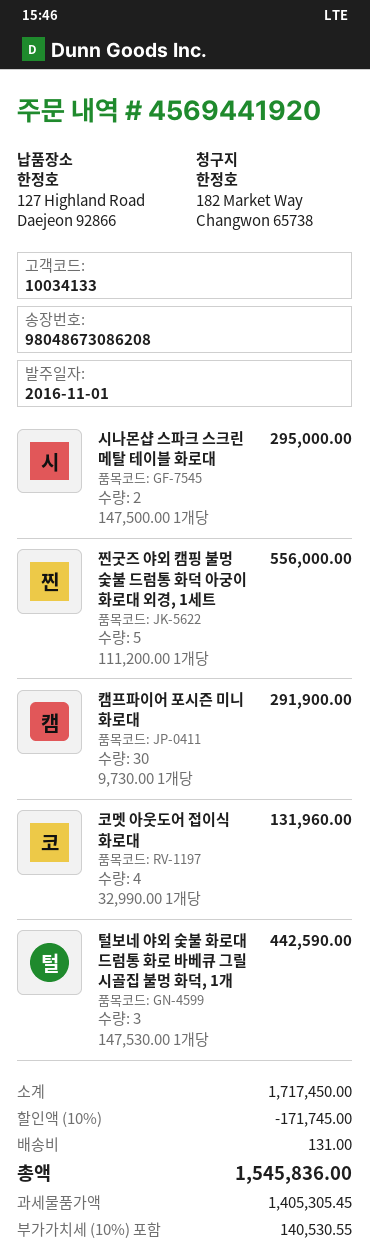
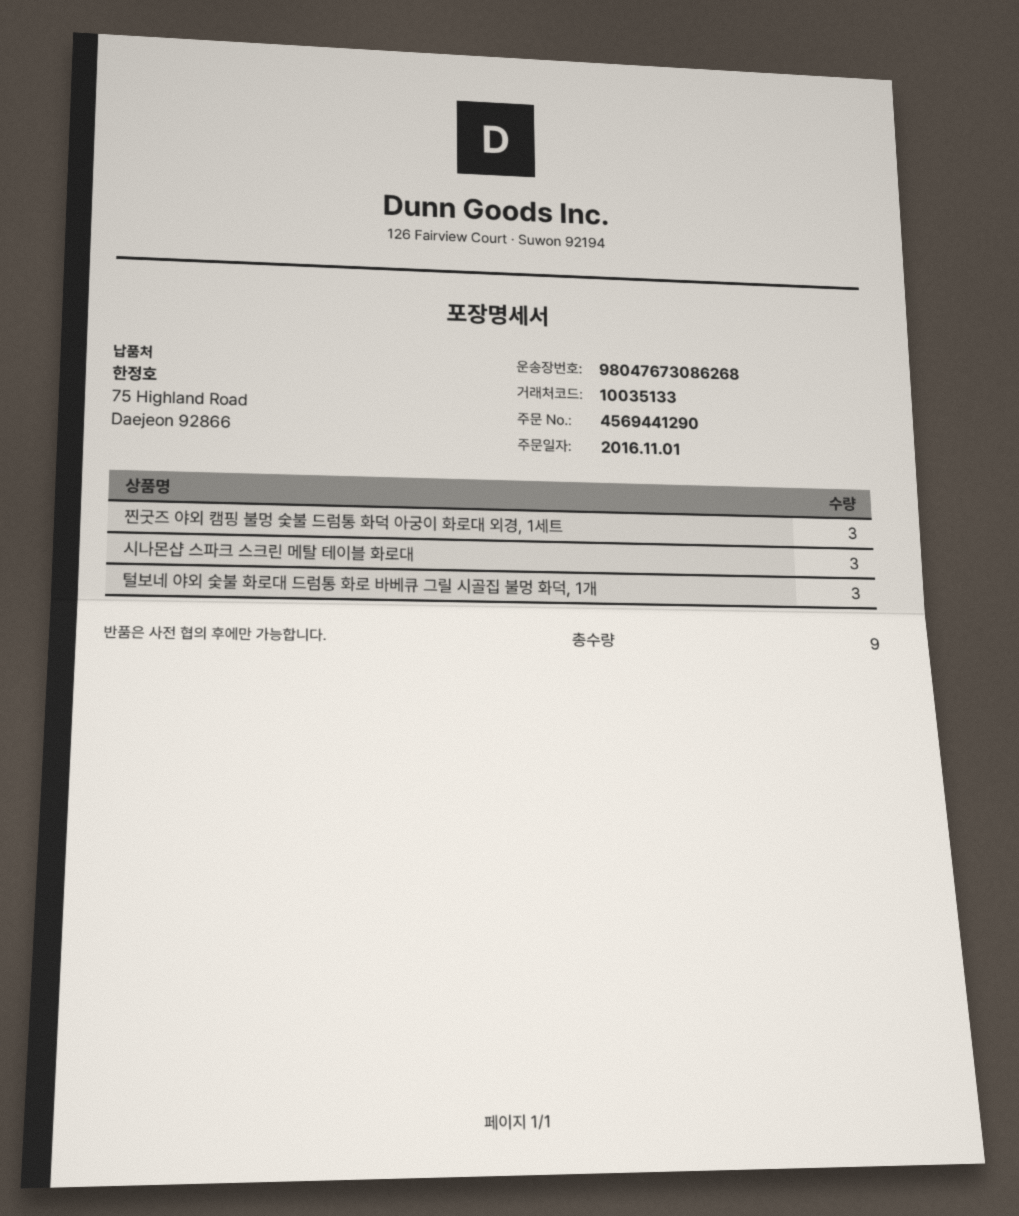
order number: 4569441920 -> 4569441290
customer number: 10034133 -> 10035133
tracking number: 98048673086208 -> 98047673086268
ship to: 127 Highland Road, Daejeon 92866 -> 75 Highland Road, Daejeon 92866
시나몬샵 스파크 스크린 메탈 테이블 화로대: 2 -> 3
찐굿즈 야외 캠핑 불멍 숯불 드럼통 화덕 아궁이 화로대 외경, 1세트: 5 -> 3
캠프파이어 포시즌 미니 화로대: 30 -> none
코멧 아웃도어 접이식 화로대: 4 -> none

